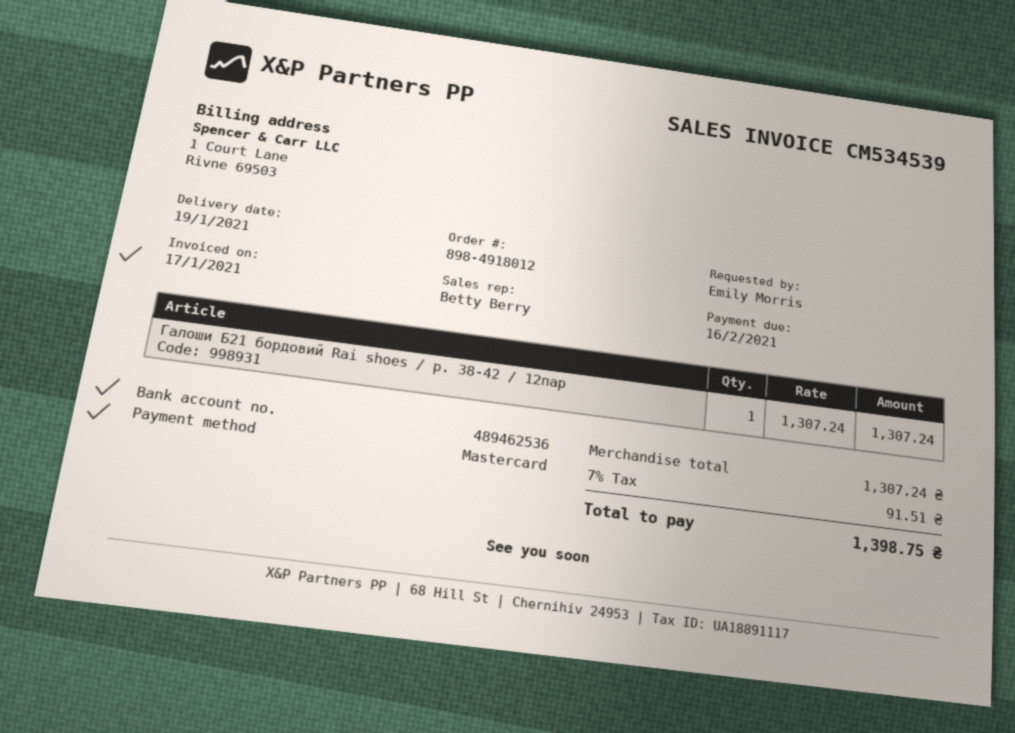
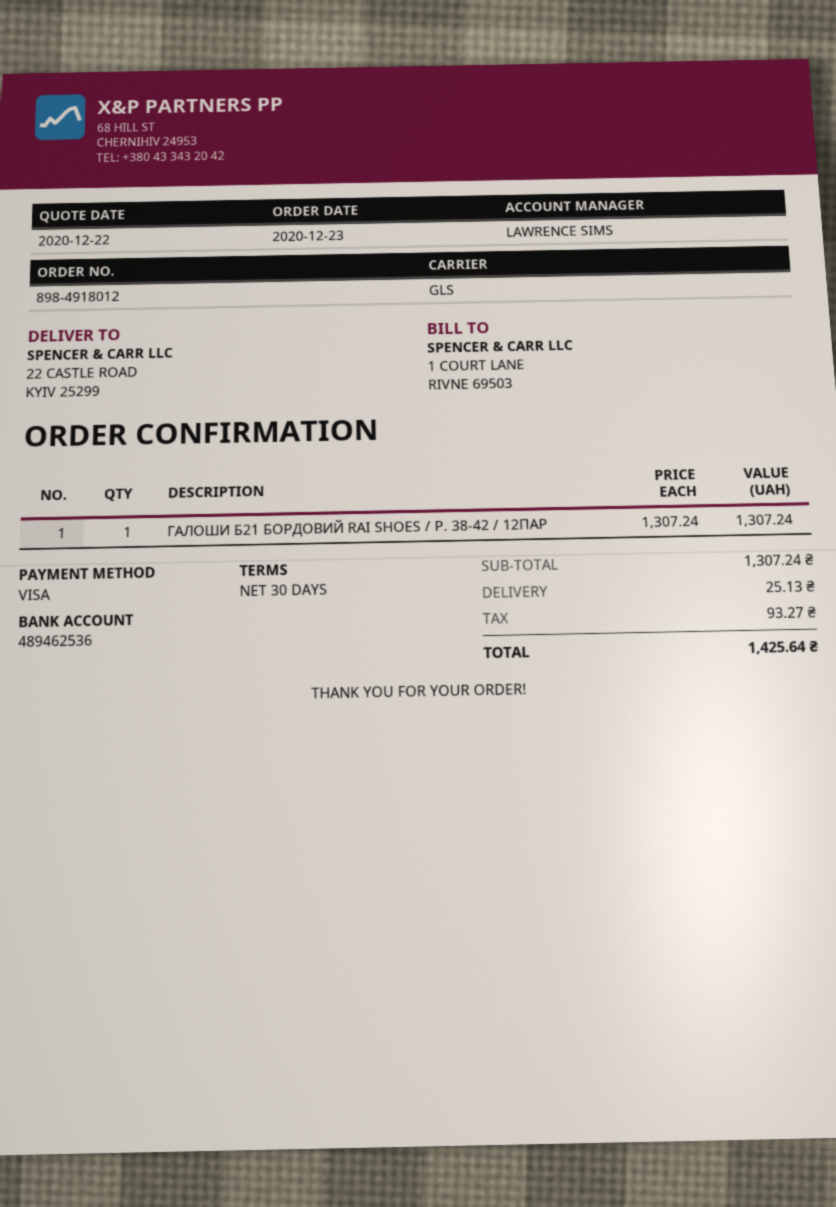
sales rep: Betty Berry -> LAWRENCE SIMS
payment method: Mastercard -> Visa
shipping: none -> 25.13
tax: 91.51 -> 93.27
total: 1398.75 -> 1425.64

